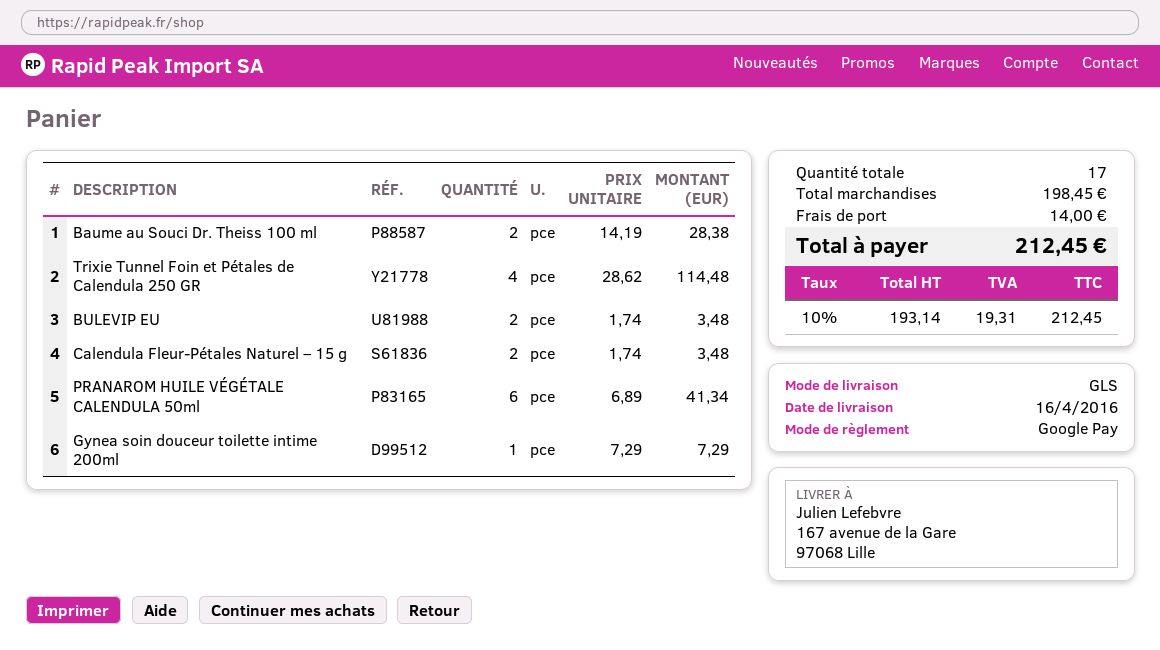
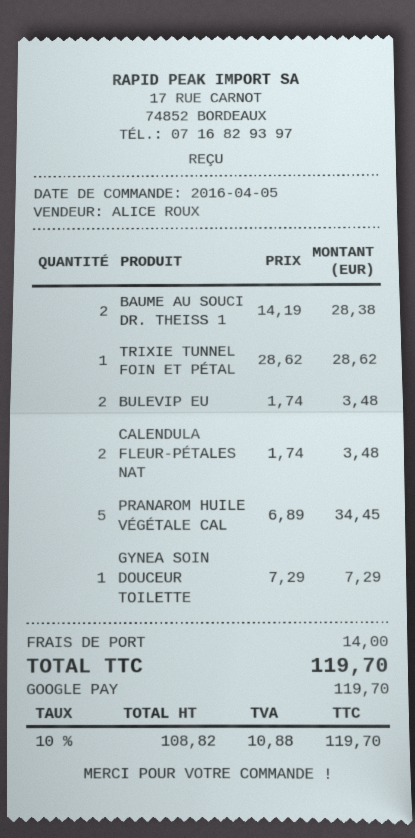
Trixie Tunnel Foin et Pétales de Calendula 250 GR: 4 x 28.62 = 114.48 -> 1 x 28.62 = 28.62
PRANAROM HUILE VÉGÉTALE CALENDULA 50ml: 6 x 6.89 = 41.34 -> 5 x 6.89 = 34.45
net: 193.14 -> 108.82
tax: 10% = 19.31 -> 10% = 10.88
total: 212.45 -> 119.70

